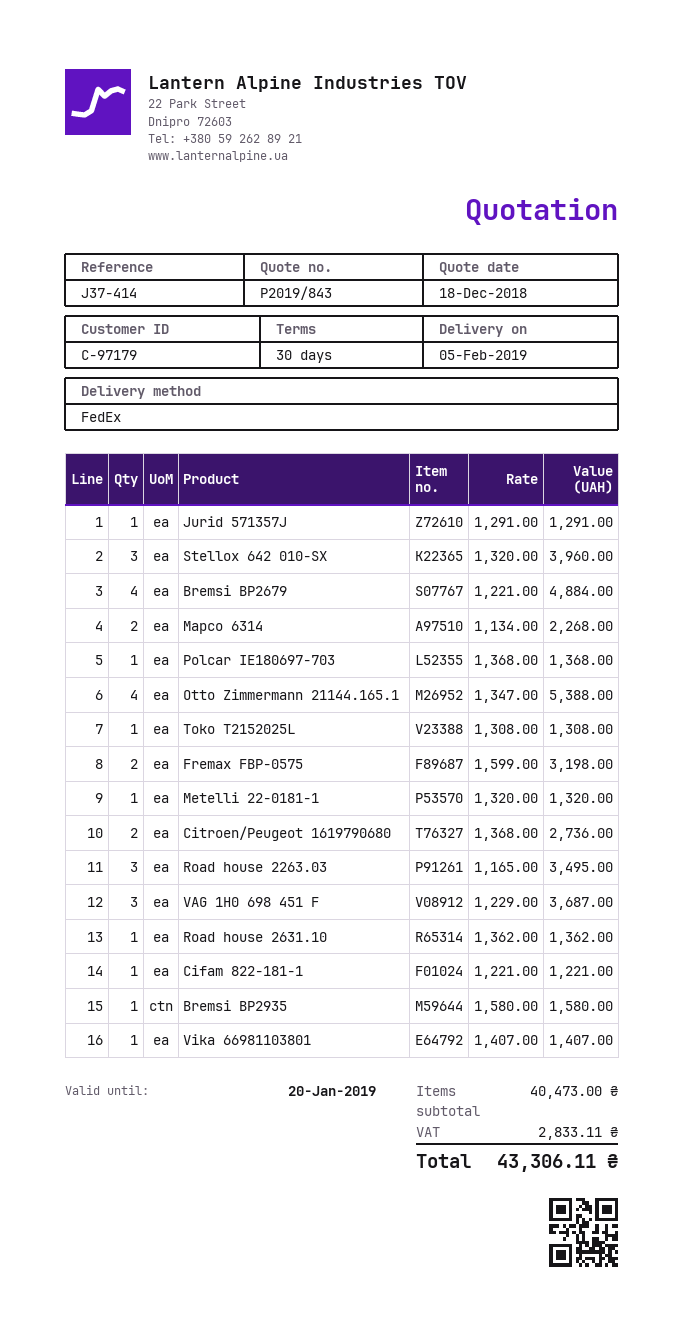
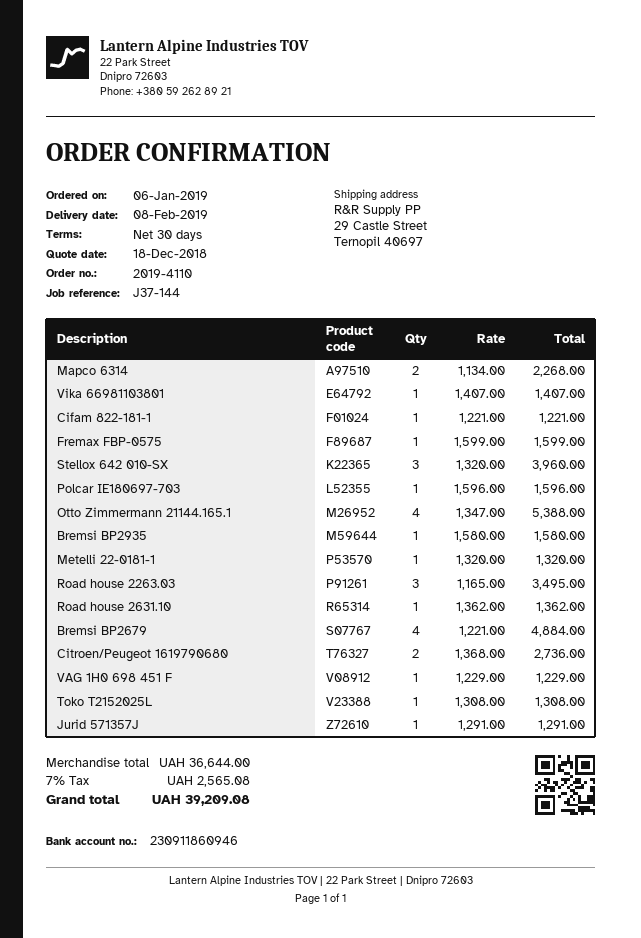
delivery date: 2019-02-05 -> 2019-02-08
reference: J37-414 -> J37-144
Polcar IE180697-703: 1 x 1368.00 = 1368.00 -> 1 x 1596.00 = 1596.00
Fremax FBP-0575: 2 x 1599.00 = 3198.00 -> 1 x 1599.00 = 1599.00
VAG 1H0 698 451 F: 3 x 1229.00 = 3687.00 -> 1 x 1229.00 = 1229.00
subtotal: 40473.00 -> 36644.00
tax: 2833.11 -> 2565.08
total: 43306.11 -> 39209.08

